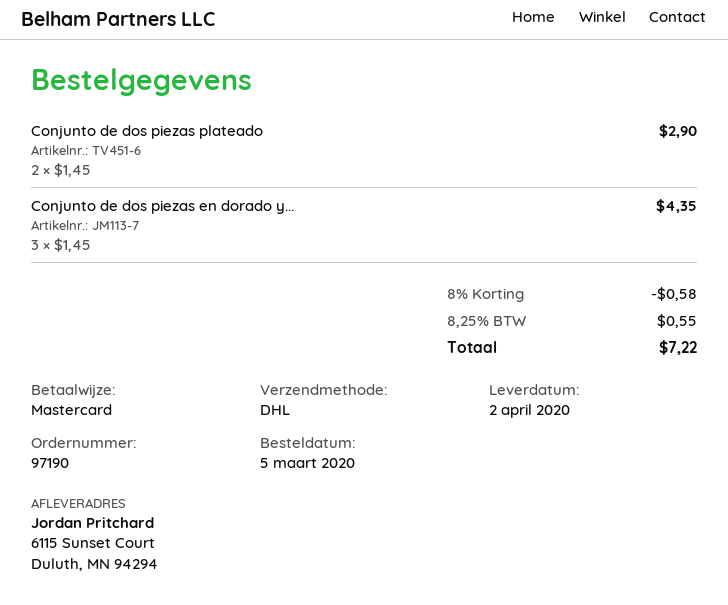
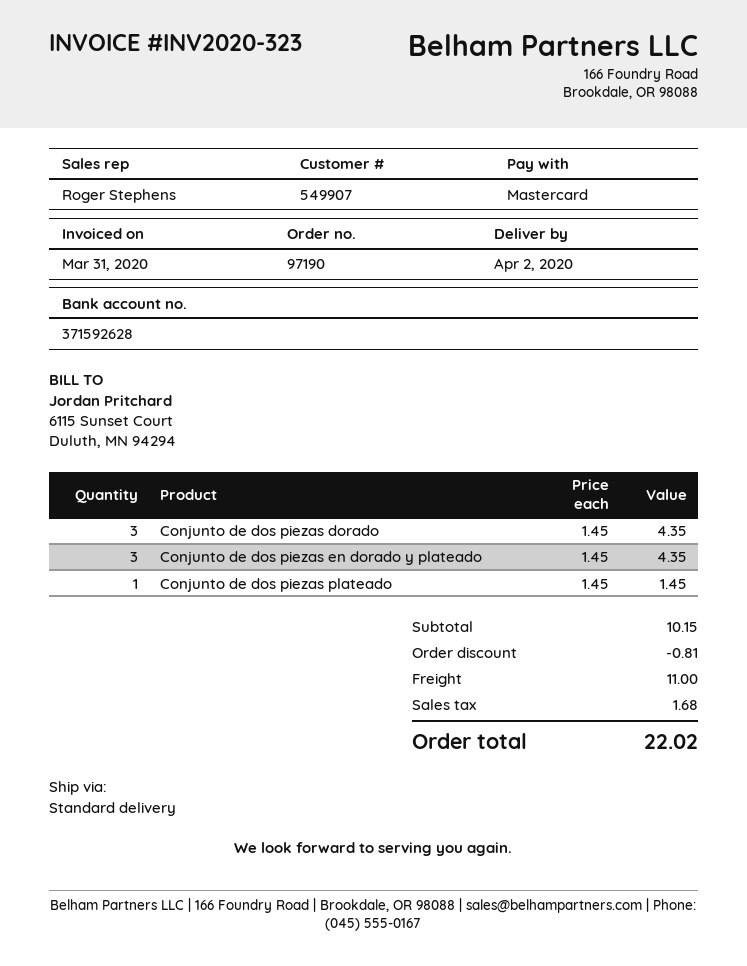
shipping method: DHL -> standard
Conjunto de dos piezas plateado: 2 x 1.45 = 2.90 -> 1 x 1.45 = 1.45
Conjunto de dos piezas dorado: none -> 3 x 1.45 = 4.35
discount: 0.58 -> 0.81
shipping: none -> 11.00
tax: 0.55 -> 1.68
total: 7.22 -> 22.02

